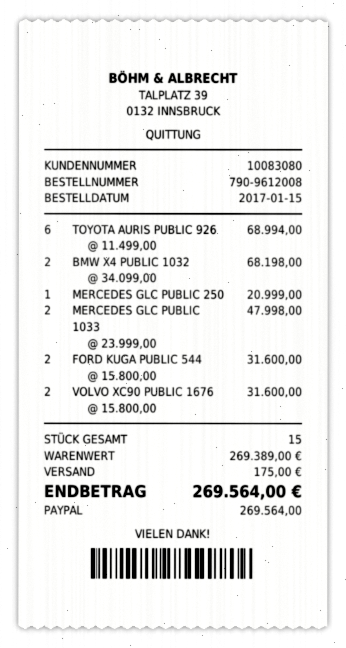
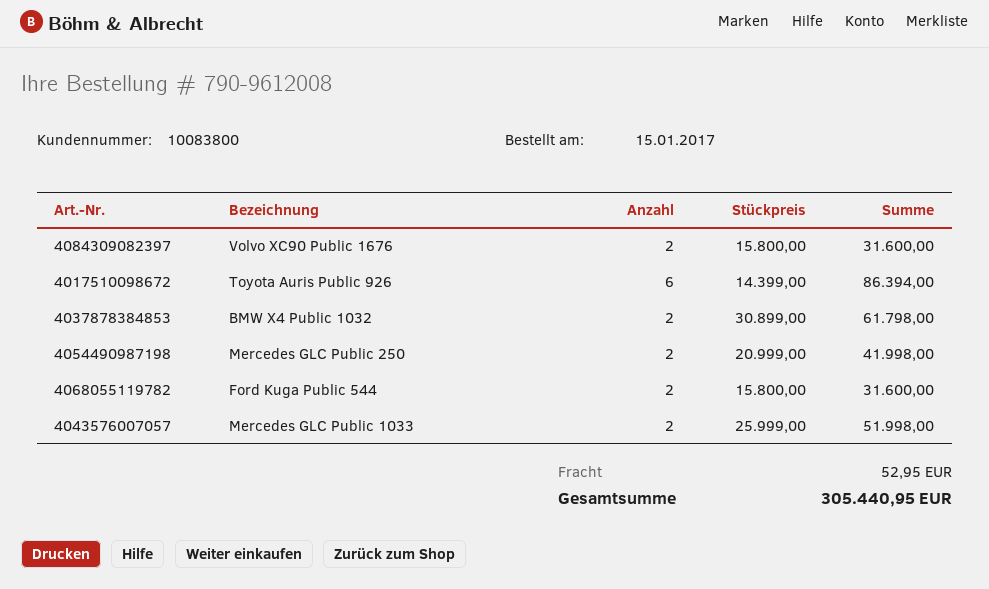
customer number: 10083080 -> 10083800
TOYOTA AURIS PUBLIC 926: 6 x 11499.00 = 68994.00 -> 6 x 14399.00 = 86394.00
BMW X4 PUBLIC 1032: 2 x 34099.00 = 68198.00 -> 2 x 30899.00 = 61798.00
MERCEDES GLC PUBLIC 250: 1 x 20999.00 = 20999.00 -> 2 x 20999.00 = 41998.00
MERCEDES GLC PUBLIC 1033: 2 x 23999.00 = 47998.00 -> 2 x 25999.00 = 51998.00
shipping: 175.00 -> 52.95
total: 269564.00 -> 305440.95

